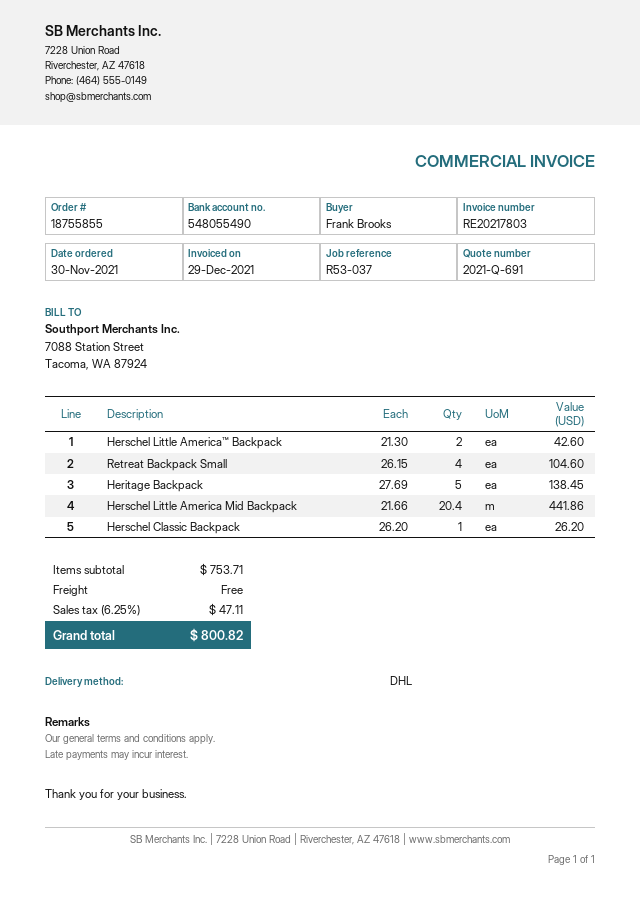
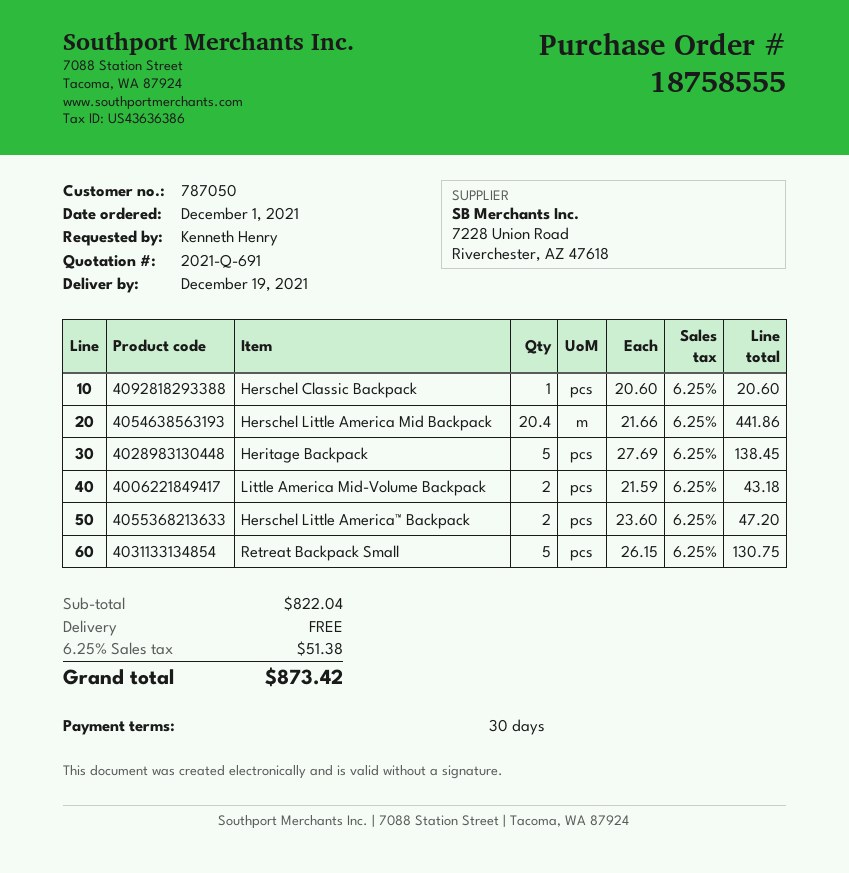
order number: 18755855 -> 18758555
order date: 2021-11-30 -> 2021-12-01
ordered by: Frank Brooks -> Kenneth Henry
Herschel Little America™ Backpack: 2 x 21.30 = 42.60 -> 2 x 23.60 = 47.20
Retreat Backpack Small: 4 x 26.15 = 104.60 -> 5 x 26.15 = 130.75
Herschel Classic Backpack: 1 x 26.20 = 26.20 -> 1 x 20.60 = 20.60
Little America Mid-Volume Backpack: none -> 2 x 21.59 = 43.18
subtotal: 753.71 -> 822.04
tax: 6.25% = 47.11 -> 6.25% = 51.38
total: 800.82 -> 873.42

